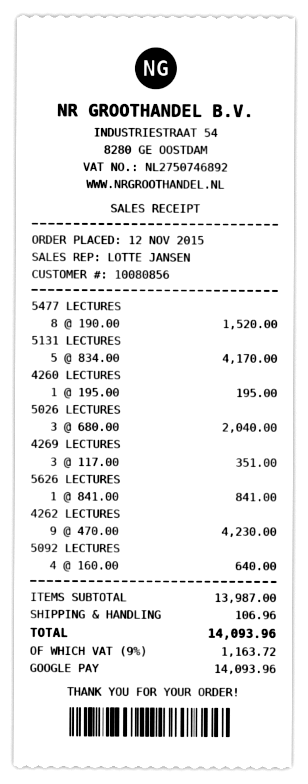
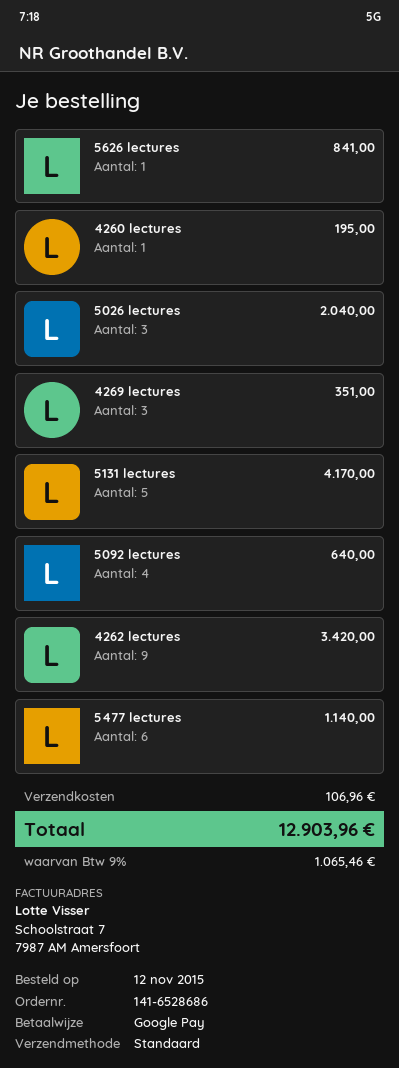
5477 LECTURES: 8 for 1520.00 -> 6 for 1140.00
4262 LECTURES: 9 for 4230.00 -> 9 for 3420.00
tax: 9% = 1163.72 -> 9% = 1065.46
total: 14093.96 -> 12903.96

